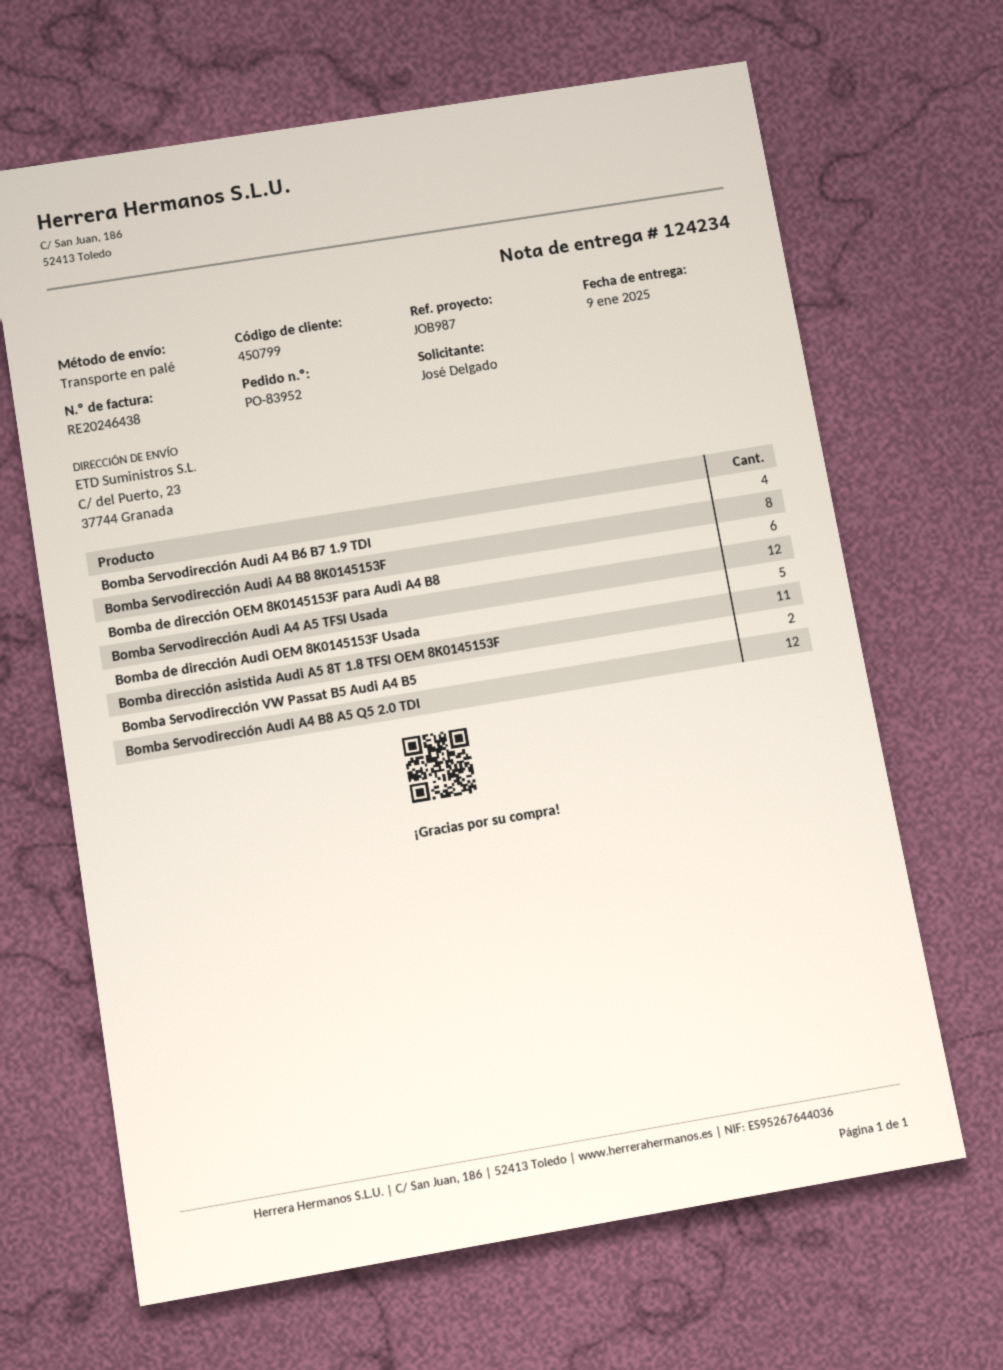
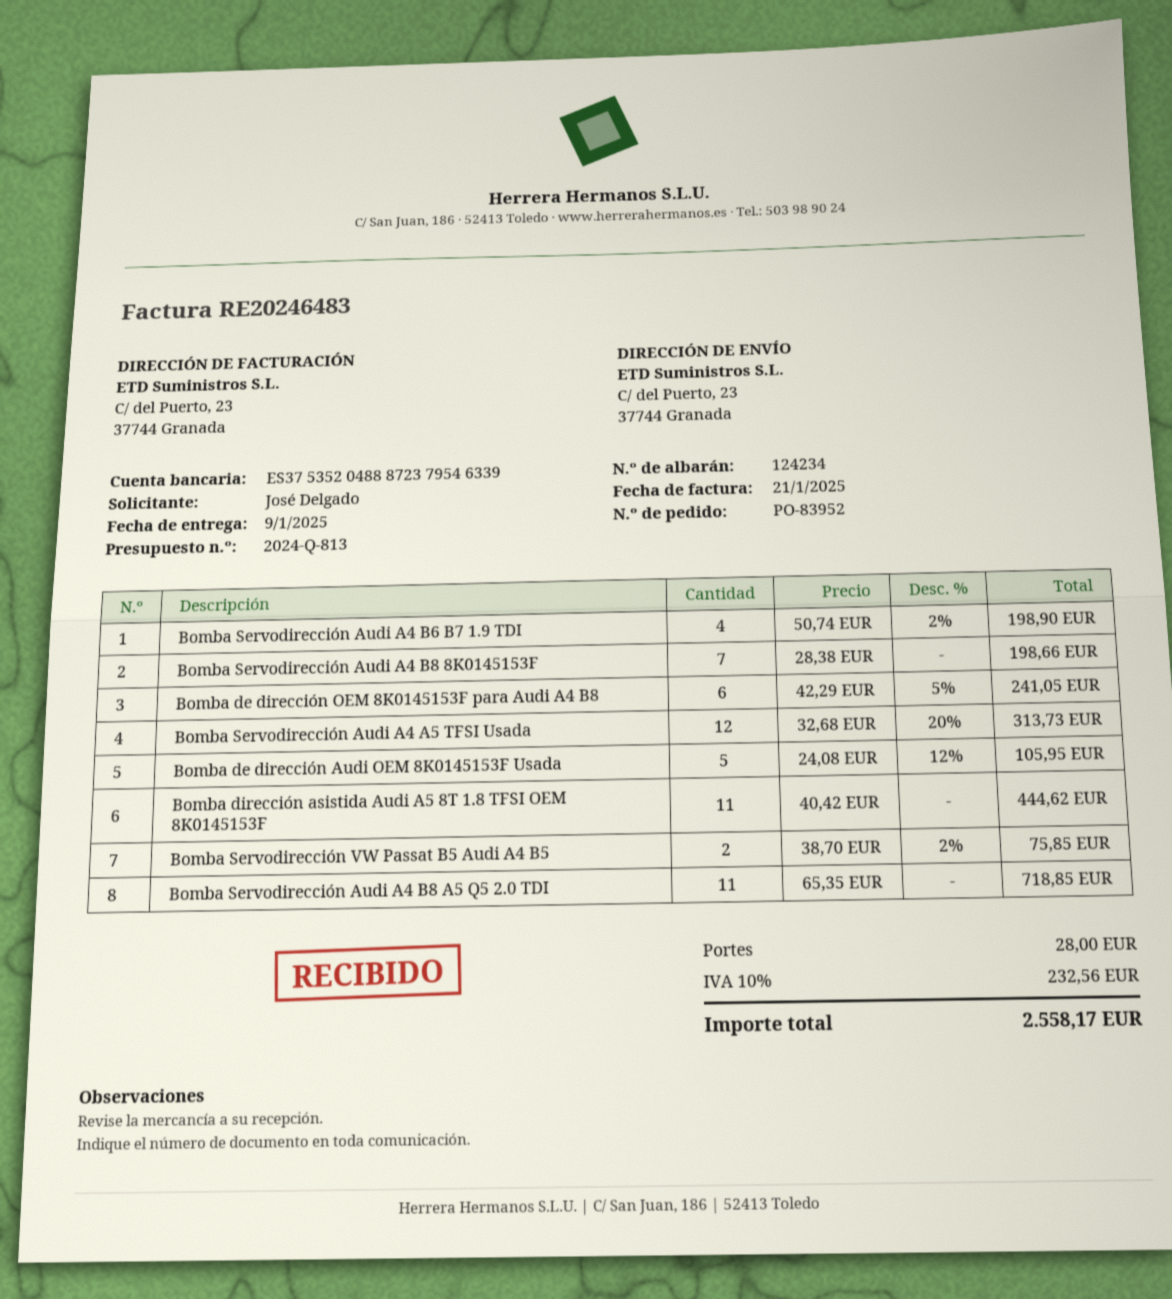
invoice number: RE20246438 -> RE20246483
Bomba Servodirección Audi A4 B8 8K0145153F: 8 -> 7
Bomba Servodirección Audi A4 B8 A5 Q5 2.0 TDI: 12 -> 11

